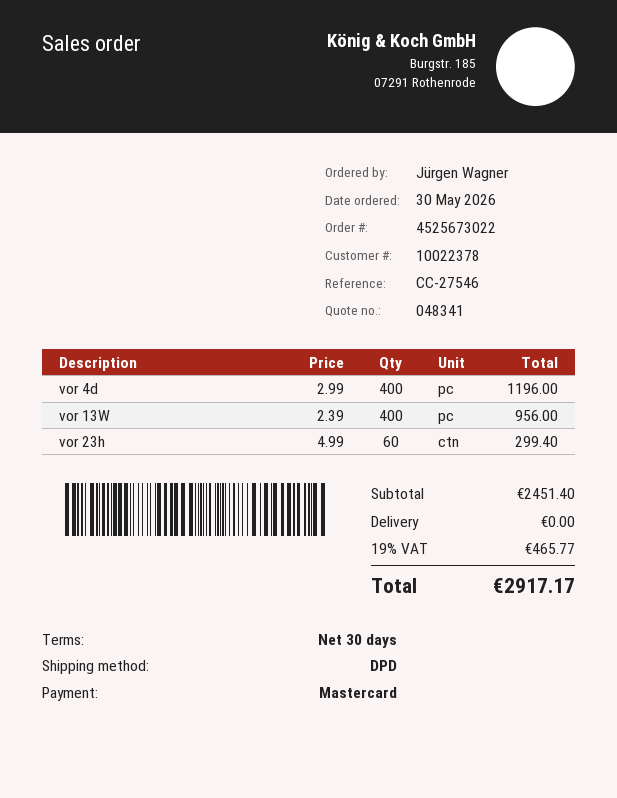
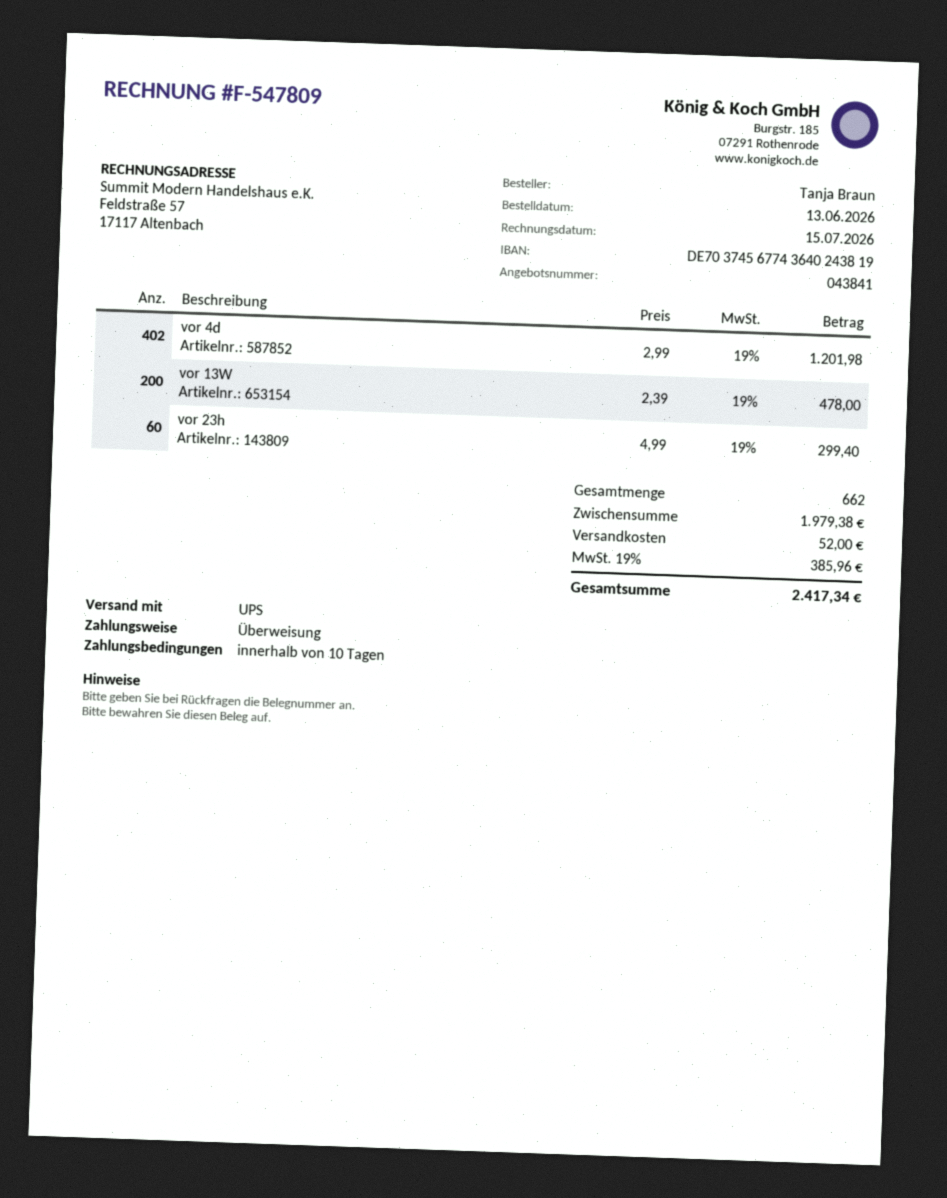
quote number: 048341 -> 043841
order date: 2026-05-30 -> 2026-06-13
payment terms: 30 days -> 10 days
ordered by: Jürgen Wagner -> Tanja Braun
payment method: Mastercard -> bank transfer
shipping method: DPD -> UPS
vor 4d: 400 x 2.99 = 1196.00 -> 402 x 2.99 = 1201.98
vor 13W: 400 x 2.39 = 956.00 -> 200 x 2.39 = 478.00
subtotal: 2451.40 -> 1979.38
shipping: 0.00 -> 52.00
tax: 19% = 465.77 -> 19% = 385.96
total: 2917.17 -> 2417.34

